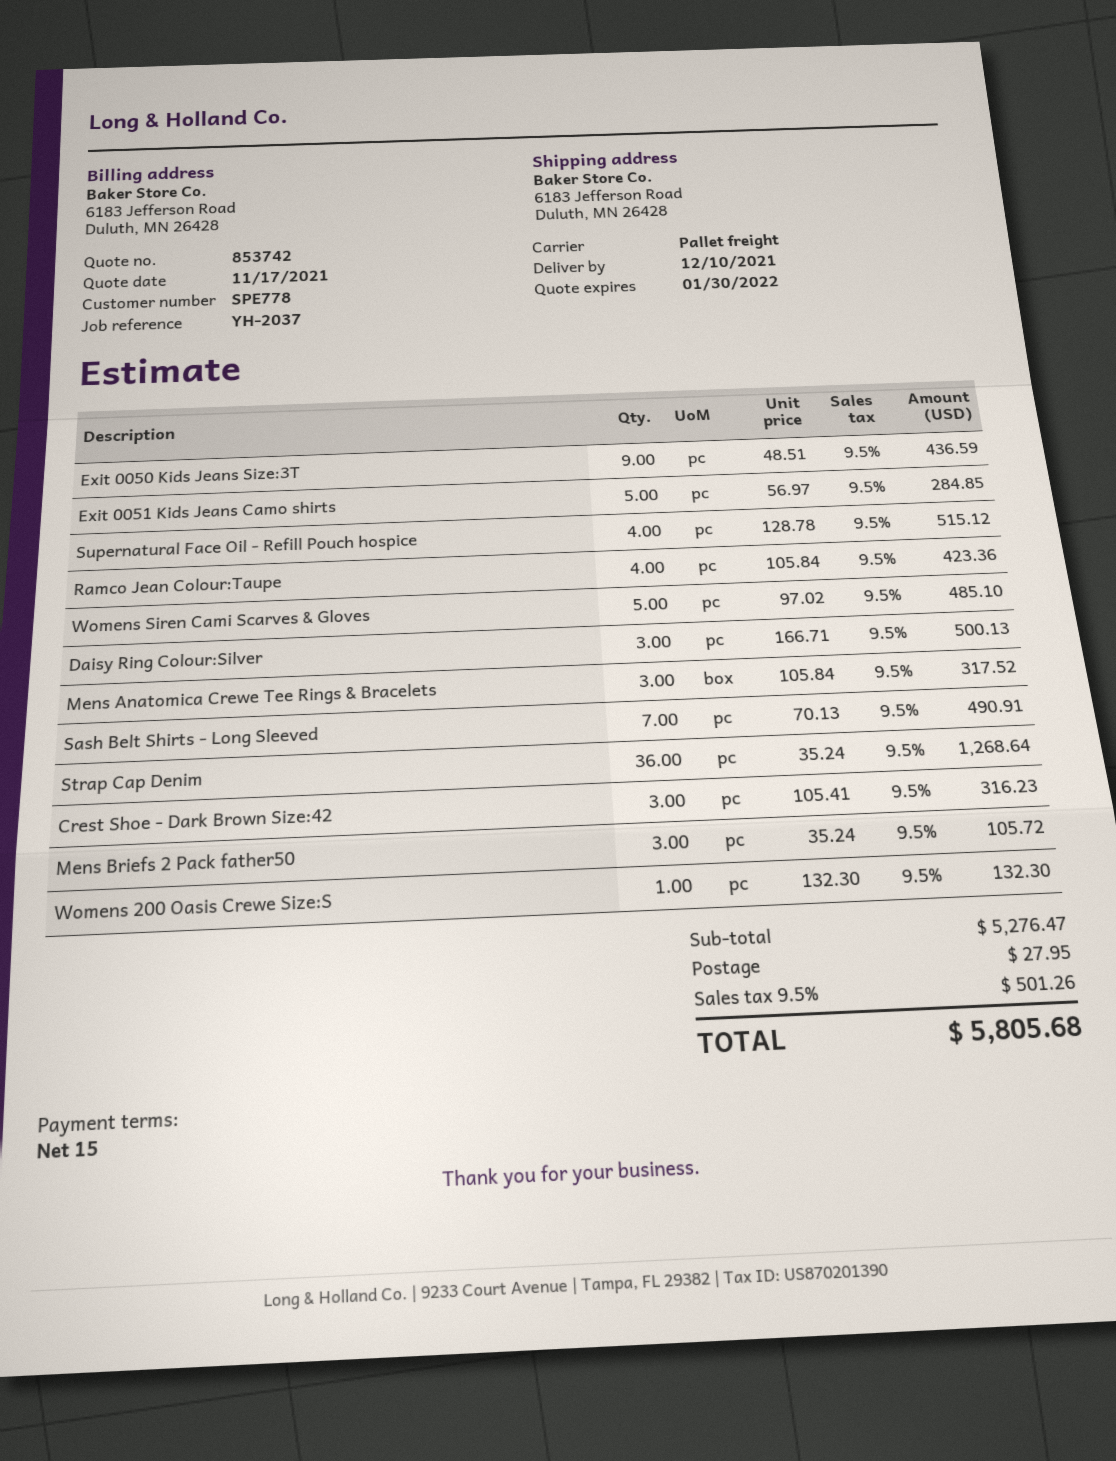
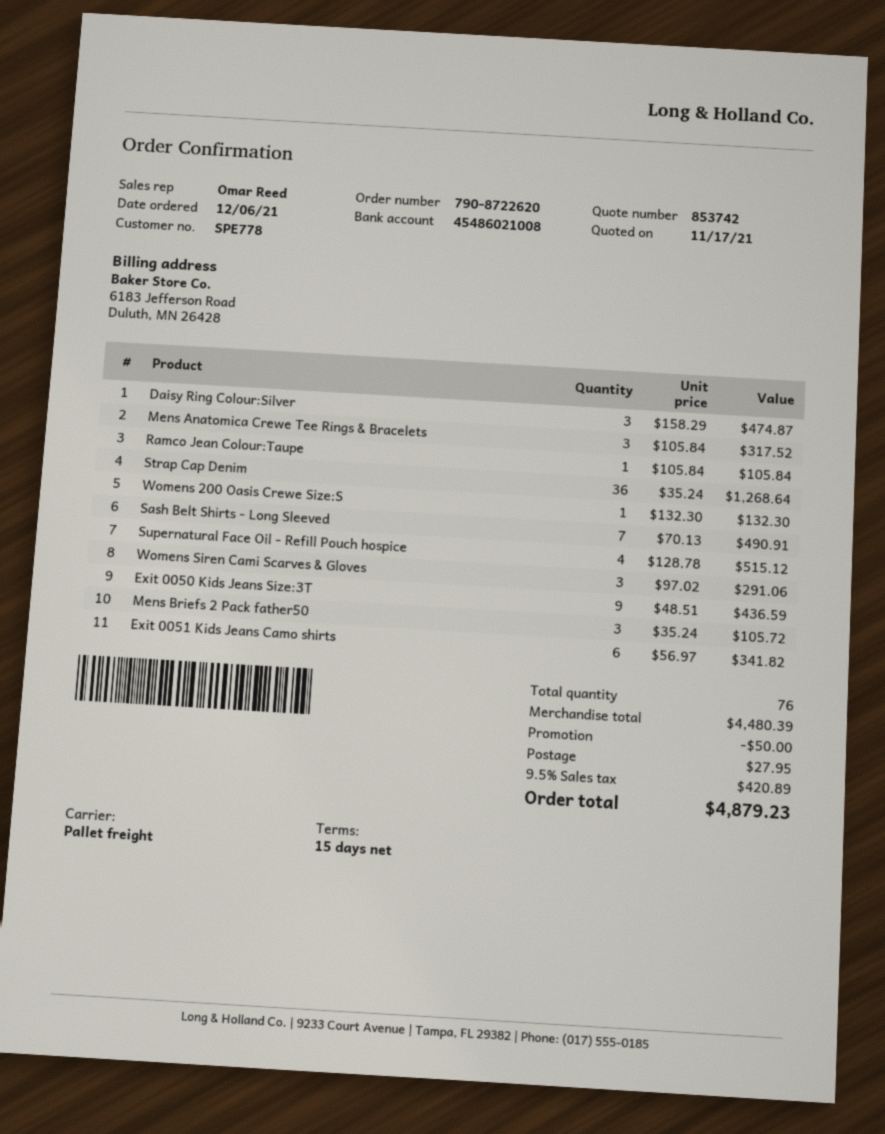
Exit 0051 Kids Jeans Camo shirts: 5 x 56.97 = 284.85 -> 6 x 56.97 = 341.82
Ramco Jean Colour:Taupe: 4 x 105.84 = 423.36 -> 1 x 105.84 = 105.84
Womens Siren Cami Scarves & Gloves: 5 x 97.02 = 485.10 -> 3 x 97.02 = 291.06
Daisy Ring Colour:Silver: 3 x 166.71 = 500.13 -> 3 x 158.29 = 474.87
Crest Shoe - Dark Brown Size:42: 3 x 105.41 = 316.23 -> none
subtotal: 5276.47 -> 4480.39
discount: none -> 50.00
tax: 9.5% = 501.26 -> 9.5% = 420.89
total: 5805.68 -> 4879.23

